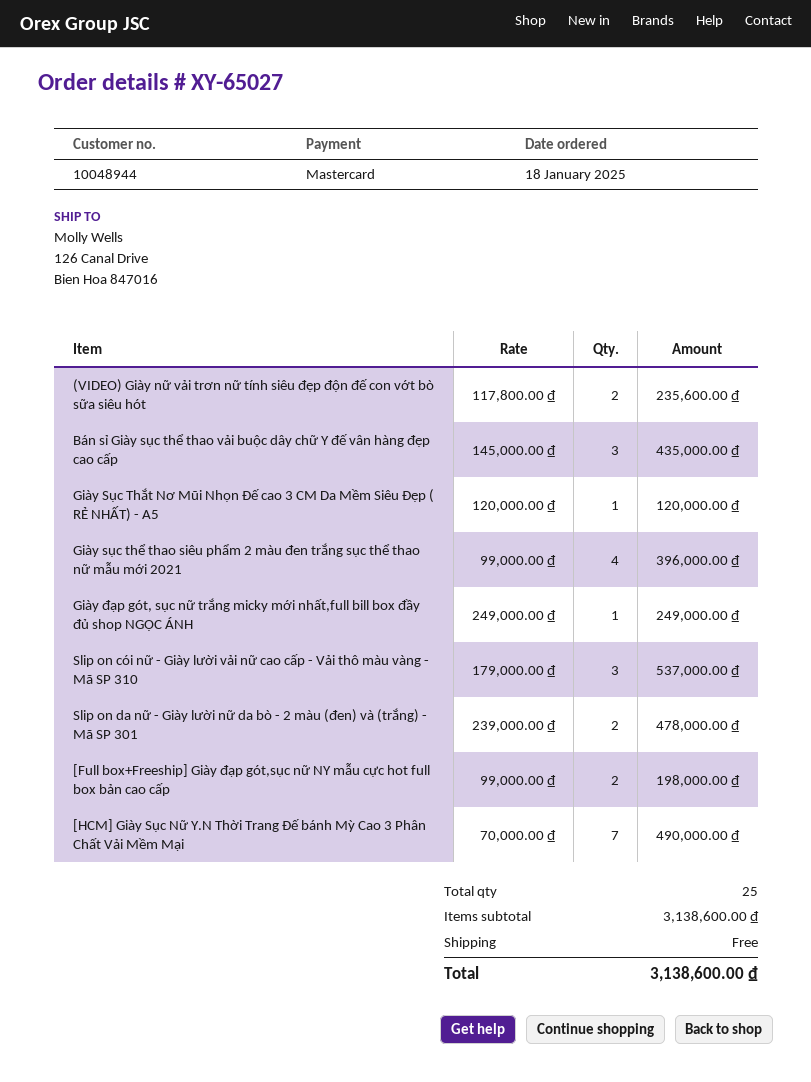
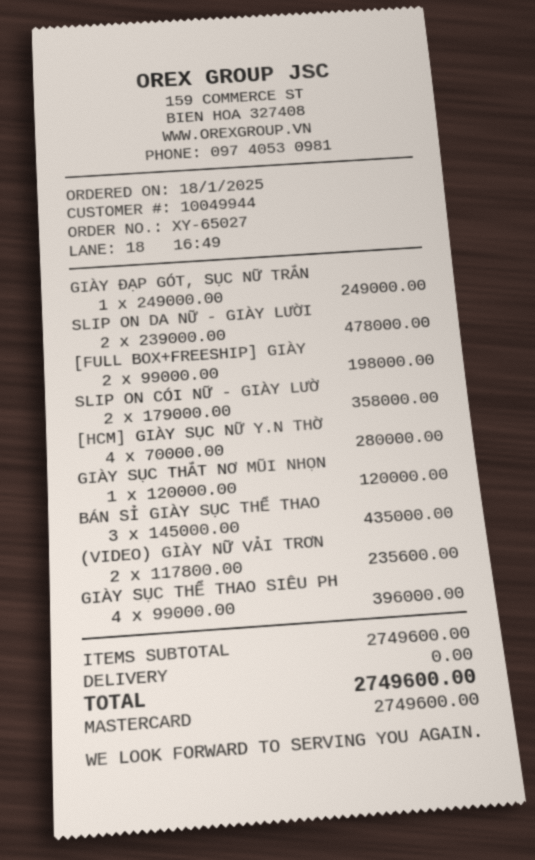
customer number: 10048944 -> 10049944
Slip on cói nữ - Giày lười vải nữ cao cấp - Vải thô màu vàng - Mã SP 310: 3 x 179000.00 = 537000.00 -> 2 x 179000.00 = 358000.00
[HCM] Giày Sục Nữ Y.N Thời Trang Đế bánh Mỳ Cao 3 Phân Chất Vải Mềm Mại: 7 x 70000.00 = 490000.00 -> 4 x 70000.00 = 280000.00
subtotal: 3138600.00 -> 2749600.00
total: 3138600.00 -> 2749600.00

